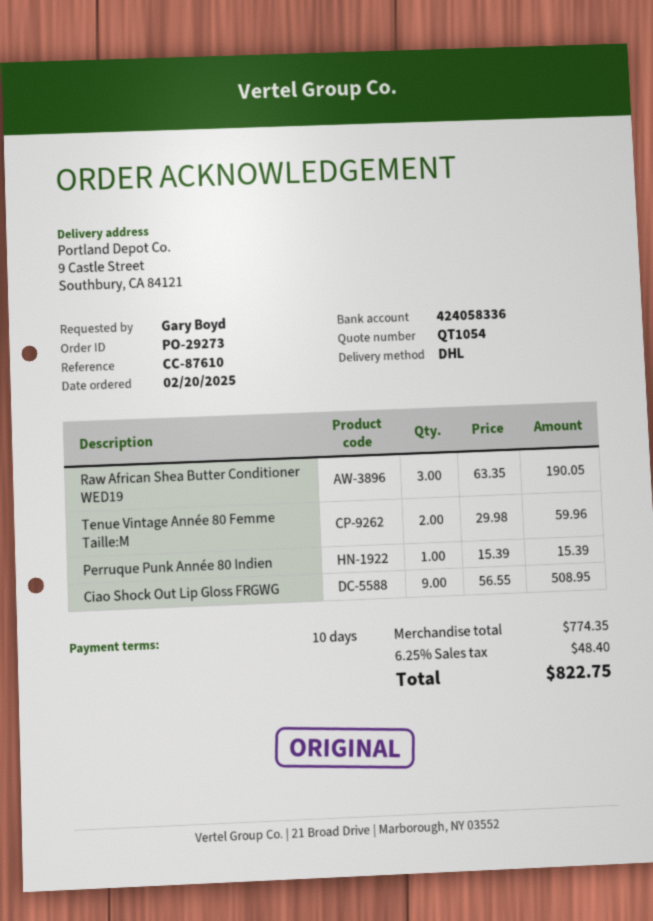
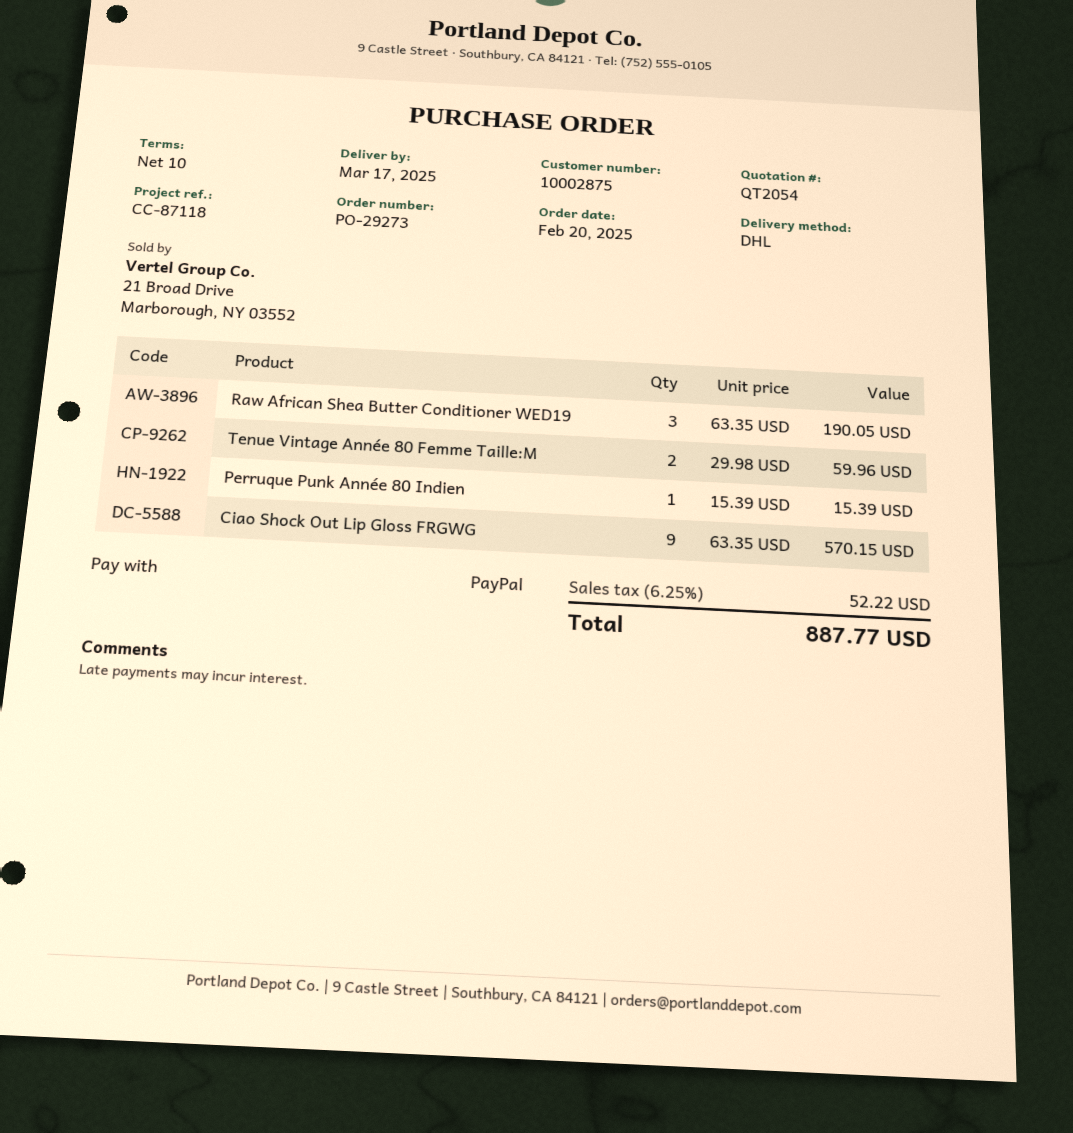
quote number: QT1054 -> QT2054
reference: CC-87610 -> CC-87118
Ciao Shock Out Lip Gloss FRGWG: 9 x 56.55 = 508.95 -> 9 x 63.35 = 570.15
tax: 6.25% = 48.40 -> 6.25% = 52.22
total: 822.75 -> 887.77

